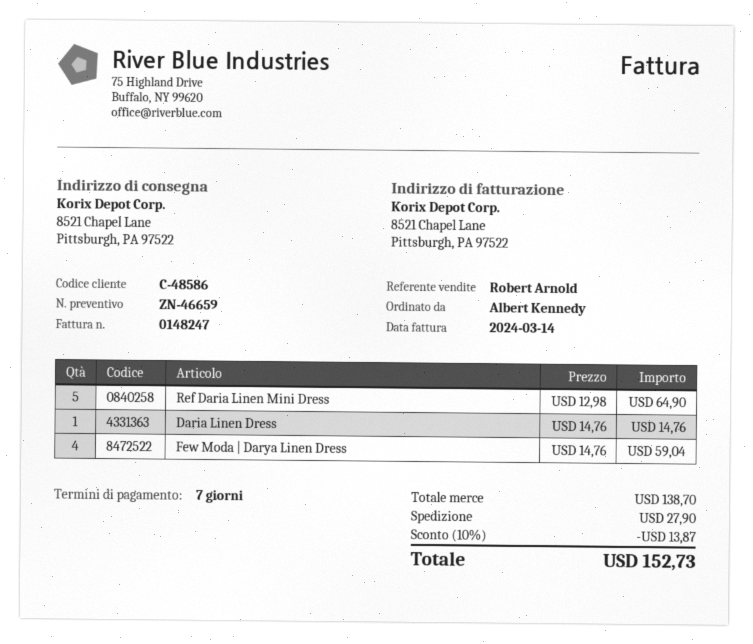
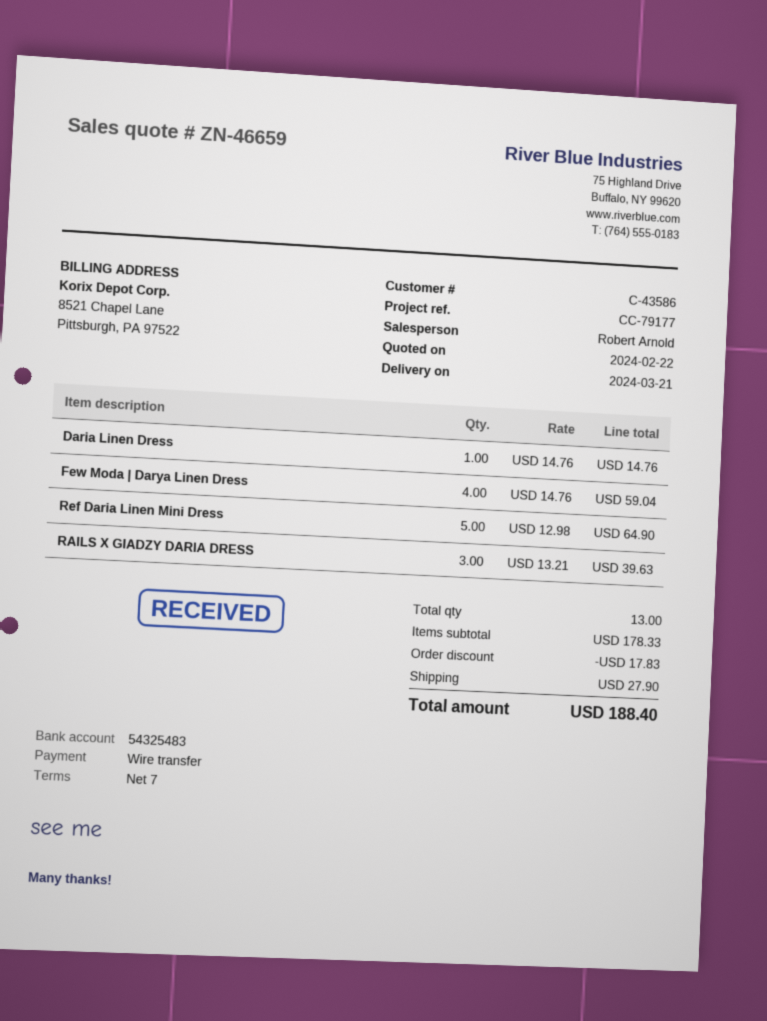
customer number: C-48586 -> C-43586
RAILS X GIADZY DARIA DRESS: none -> 3 x 13.21 = 39.63
subtotal: 138.70 -> 178.33
discount: 13.87 -> 17.83
total: 152.73 -> 188.40

